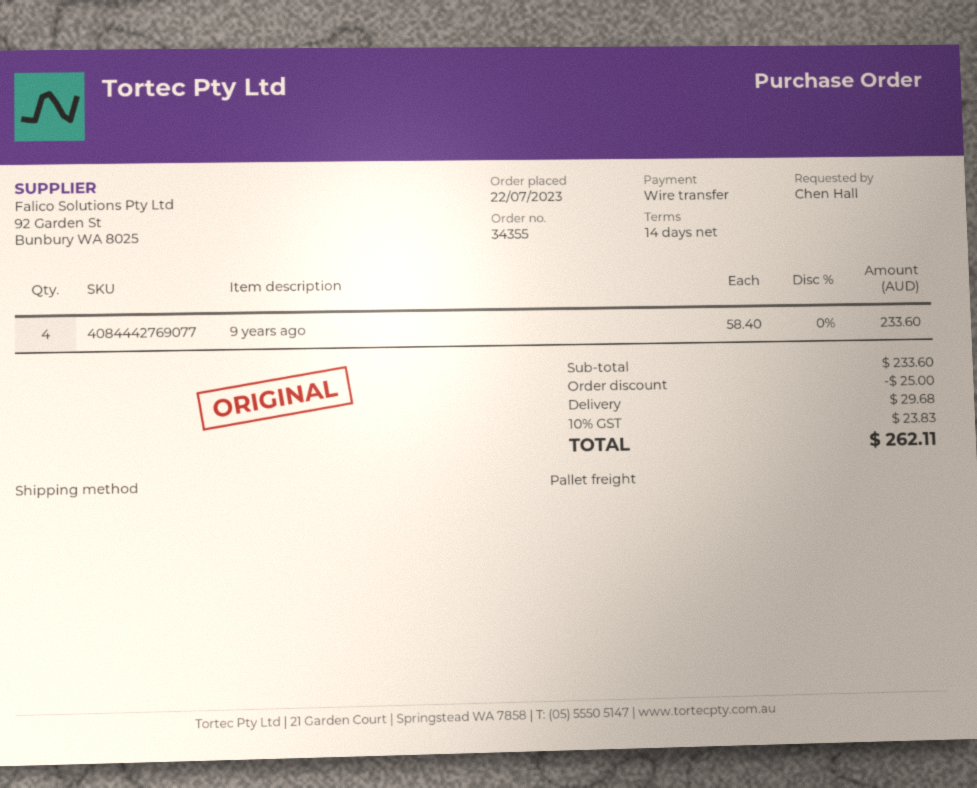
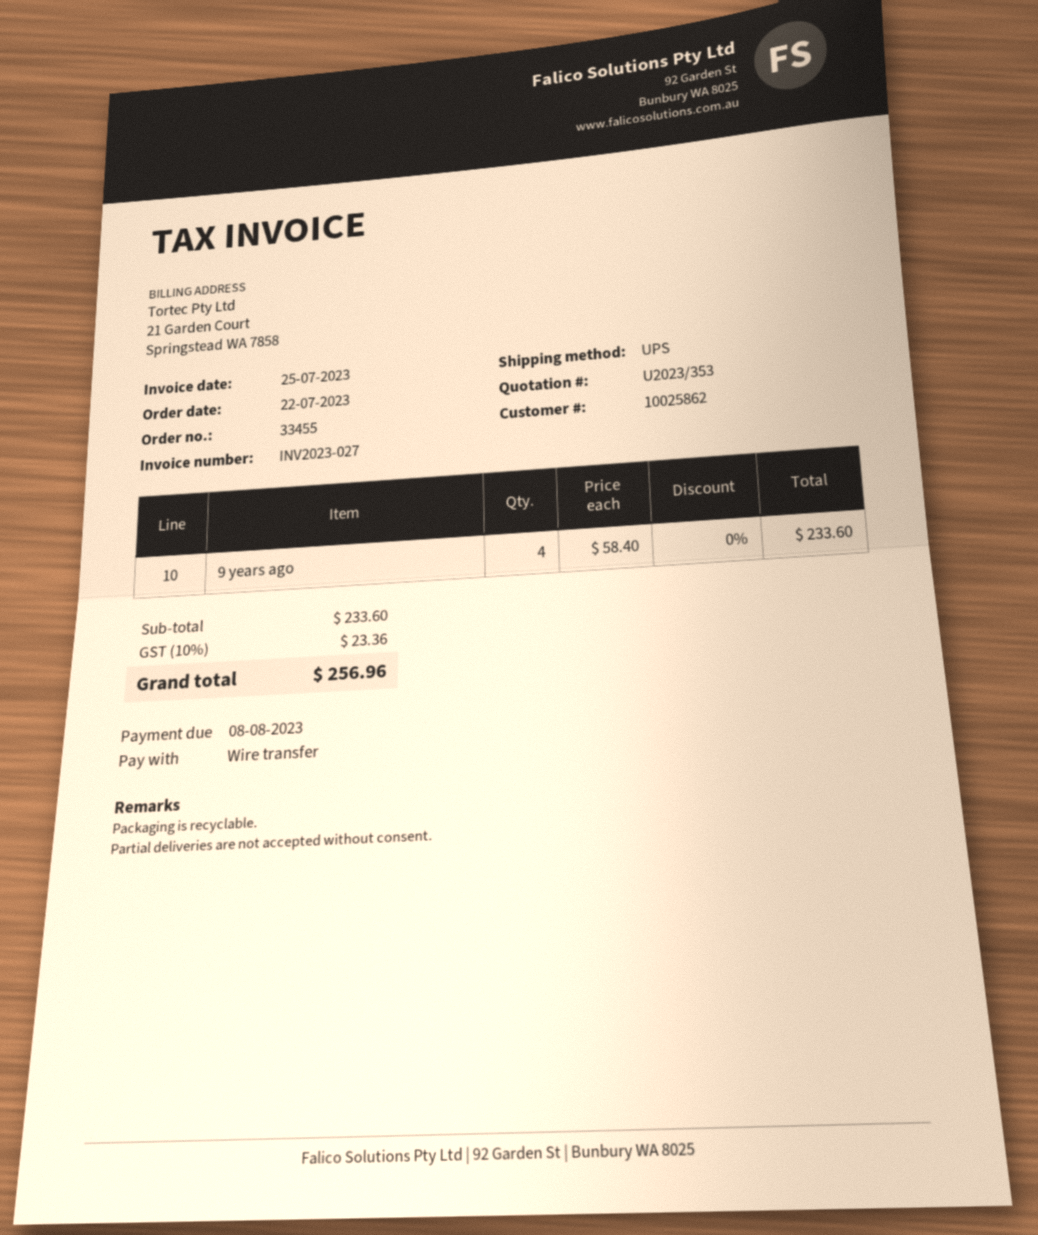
order number: 34355 -> 33455
shipping method: pallet freight -> UPS
discount: 25.00 -> none
shipping: 29.68 -> none
tax: 10% = 23.83 -> 10% = 23.36
total: 262.11 -> 256.96

